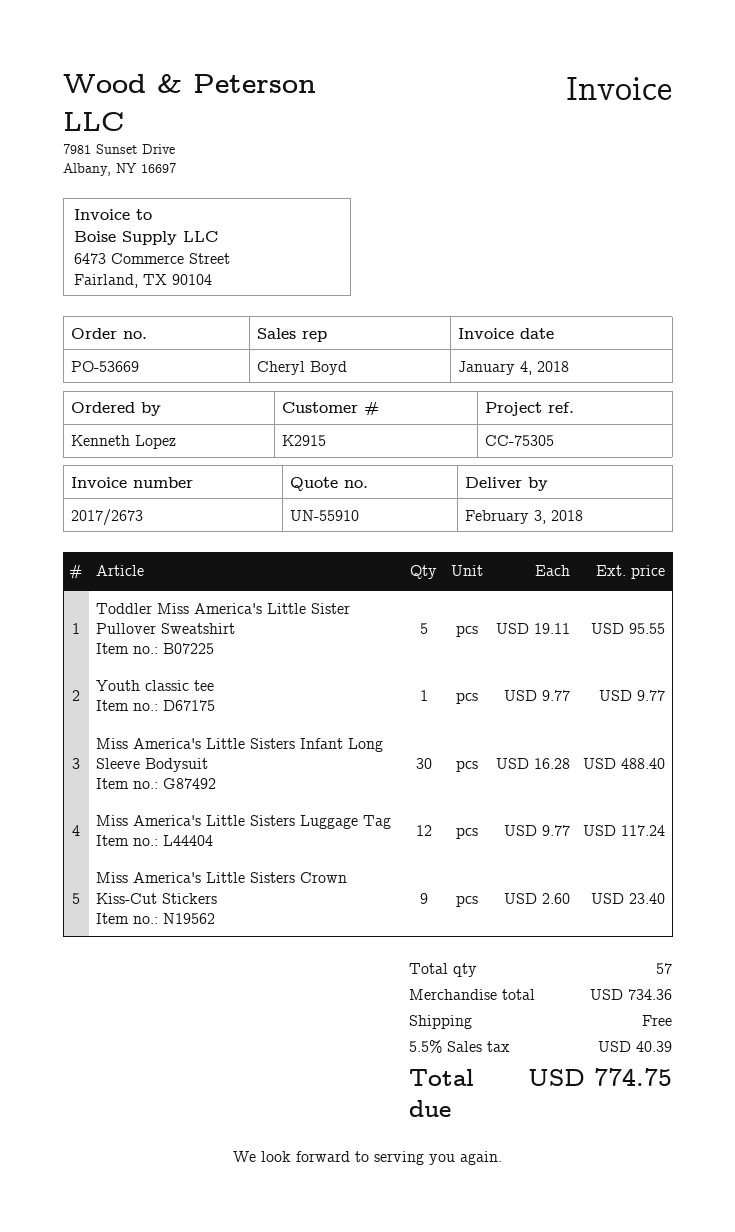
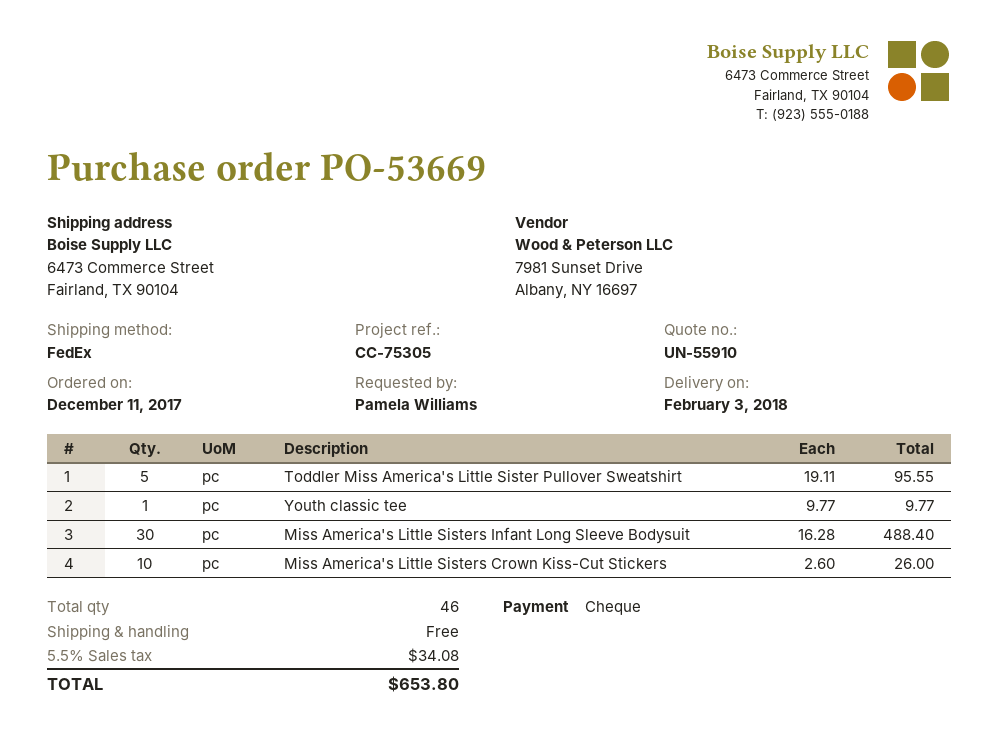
ordered by: Kenneth Lopez -> Pamela Williams
Miss America's Little Sisters Luggage Tag: 12 x 9.77 = 117.24 -> none
Miss America's Little Sisters Crown Kiss-Cut Stickers: 9 x 2.60 = 23.40 -> 10 x 2.60 = 26.00
total quantity: 57 -> 46
tax: 5.5% = 40.39 -> 5.5% = 34.08
total: 774.75 -> 653.80

